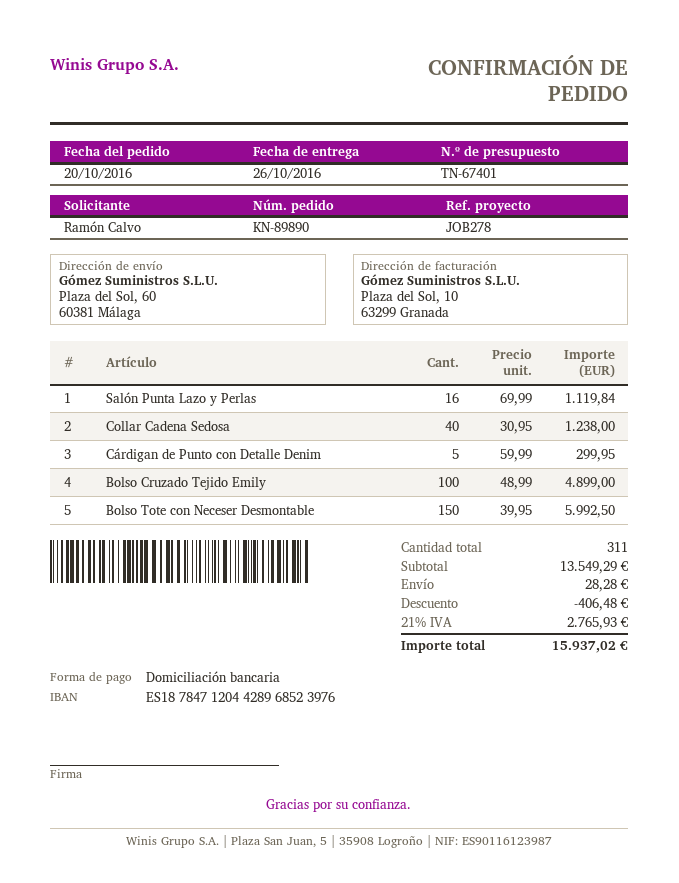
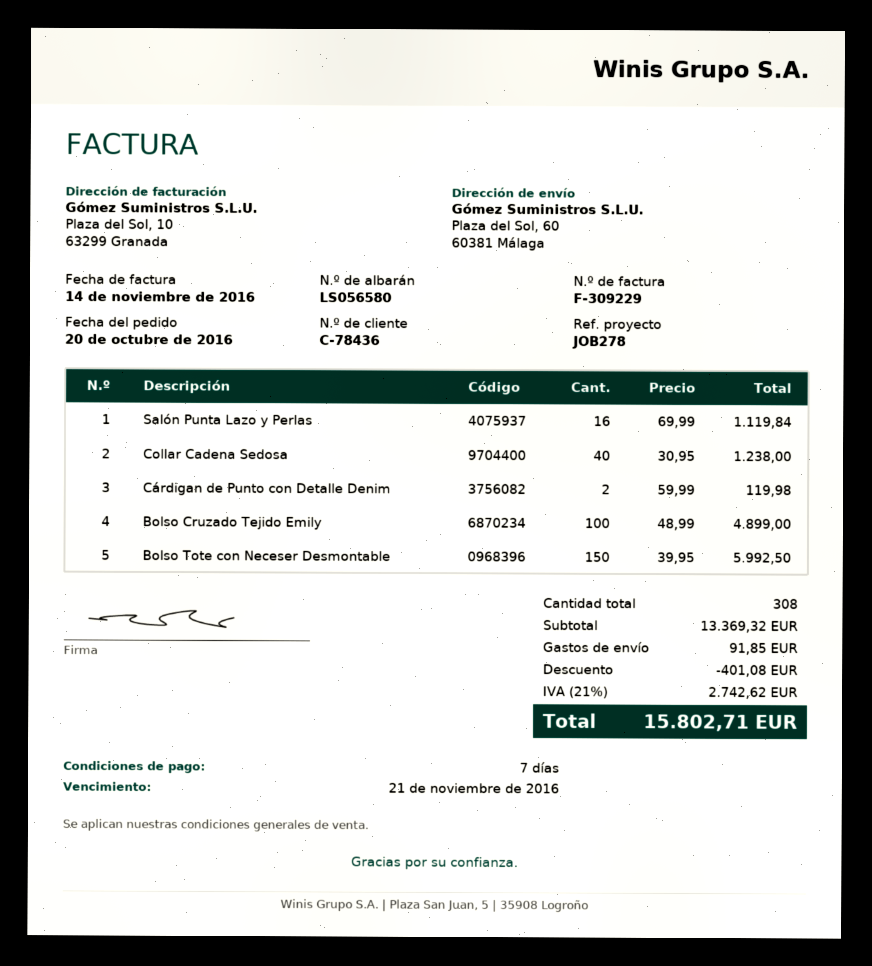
Cárdigan de Punto con Detalle Denim: 5 x 59.99 = 299.95 -> 2 x 59.99 = 119.98
total quantity: 311 -> 308
subtotal: 13549.29 -> 13369.32
discount: 406.48 -> 401.08
shipping: 28.28 -> 91.85
tax: 21% = 2765.93 -> 21% = 2742.62
total: 15937.02 -> 15802.71

